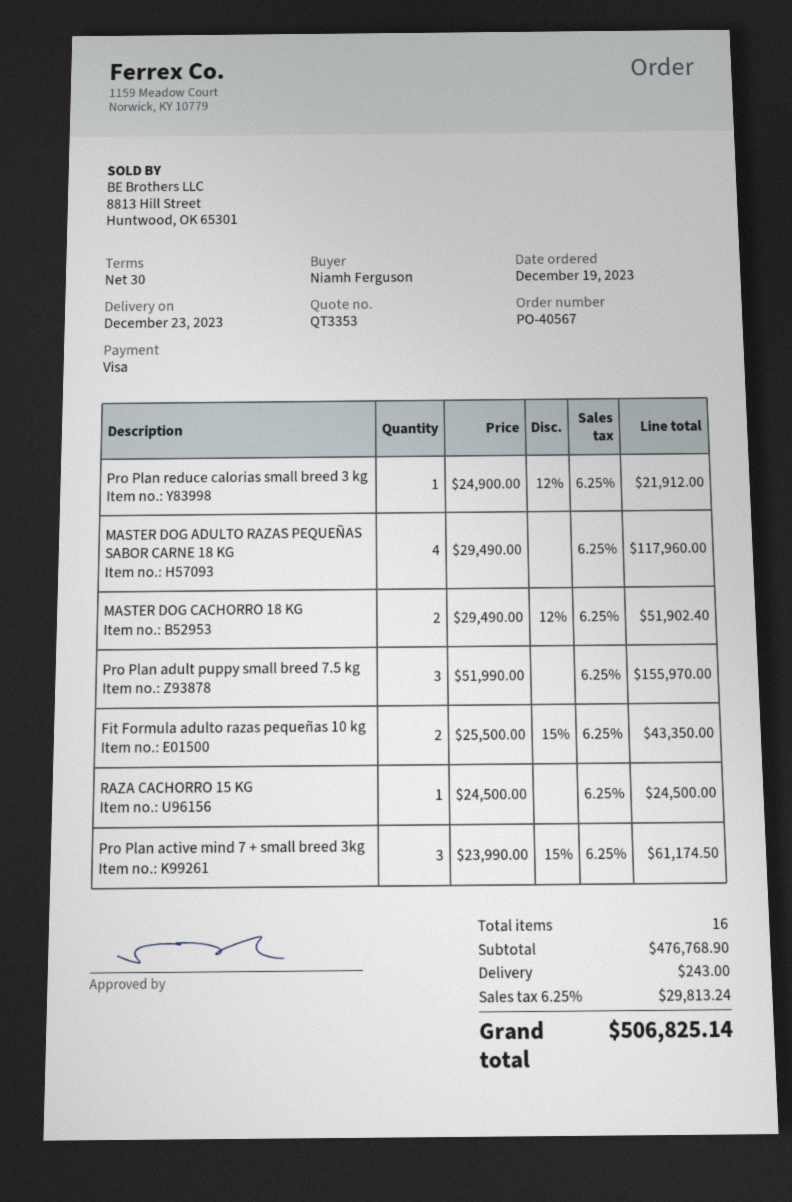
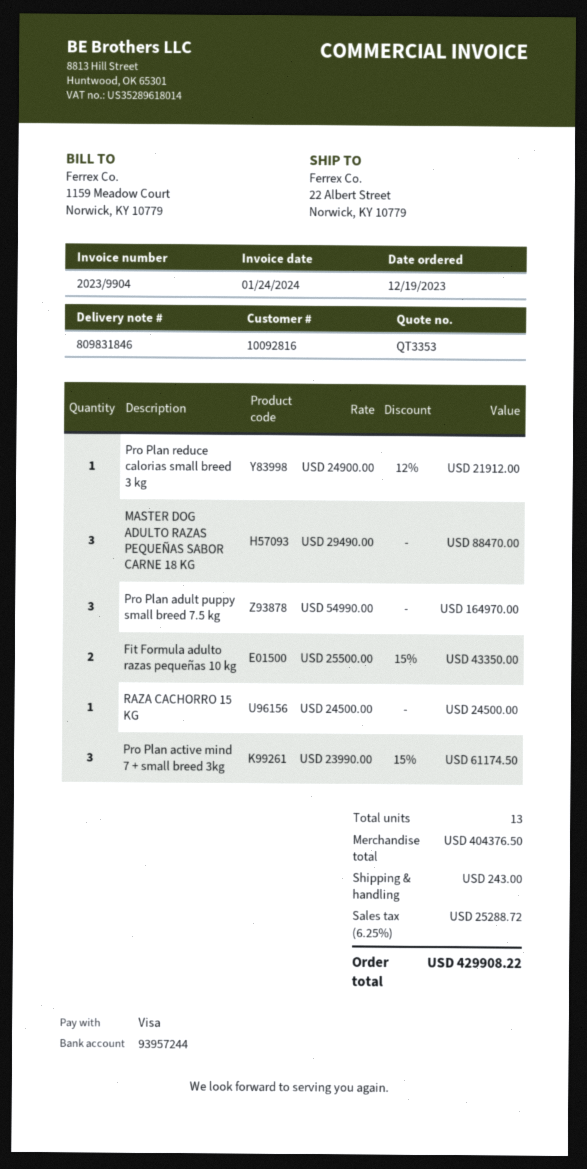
MASTER DOG ADULTO RAZAS PEQUEÑAS SABOR CARNE 18 KG: 4 x 29490.00 = 117960.00 -> 3 x 29490.00 = 88470.00
MASTER DOG CACHORRO 18 KG: 2 x 29490.00 - 12% = 51902.40 -> none
Pro Plan adult puppy small breed 7.5 kg: 3 x 51990.00 = 155970.00 -> 3 x 54990.00 = 164970.00
total quantity: 16 -> 13
subtotal: 476768.90 -> 404376.50
tax: 6.25% = 29813.24 -> 6.25% = 25288.72
total: 506825.14 -> 429908.22

